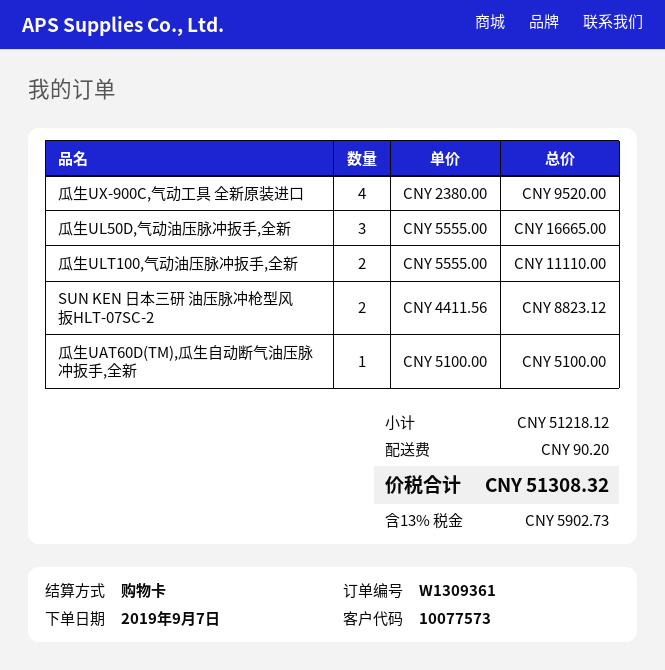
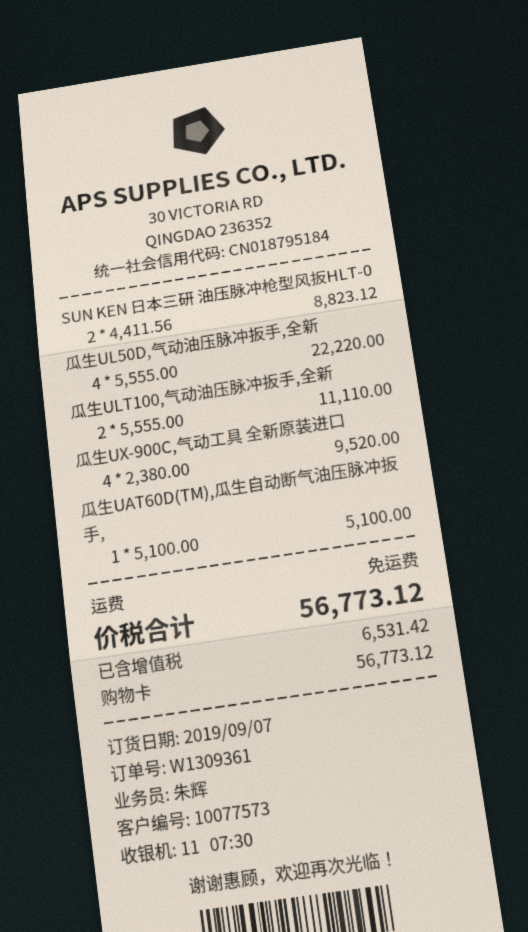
瓜生UL50D,气动油压脉冲扳手,全新: 3 x 5555.00 = 16665.00 -> 4 x 5555.00 = 22220.00
shipping: 90.20 -> 0.00
tax: 5902.73 -> 6531.42
total: 51308.32 -> 56773.12

